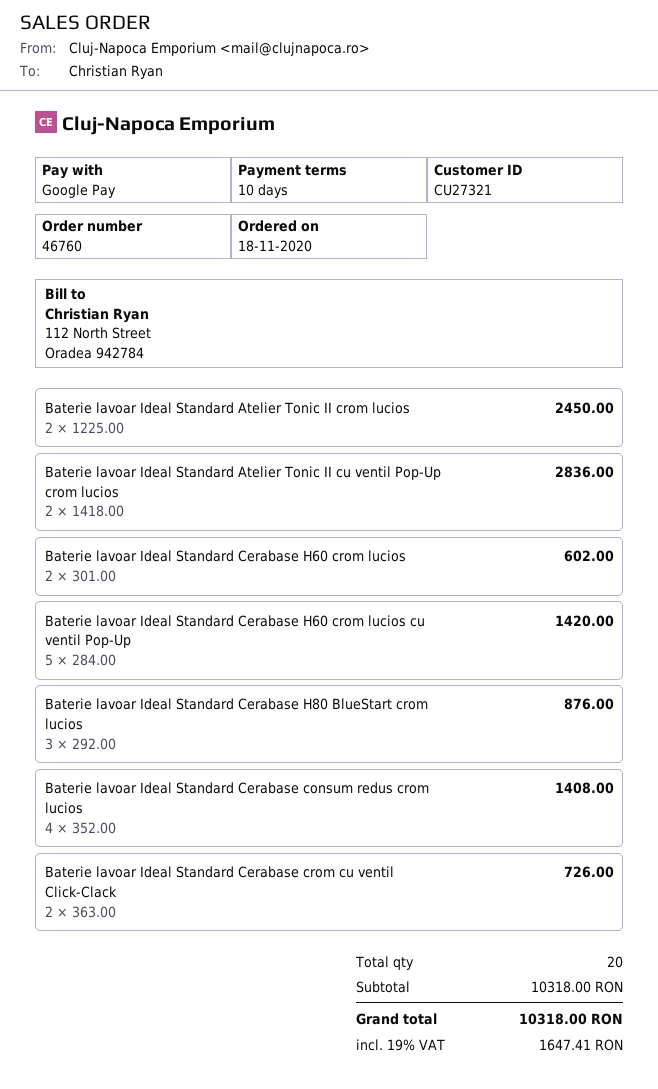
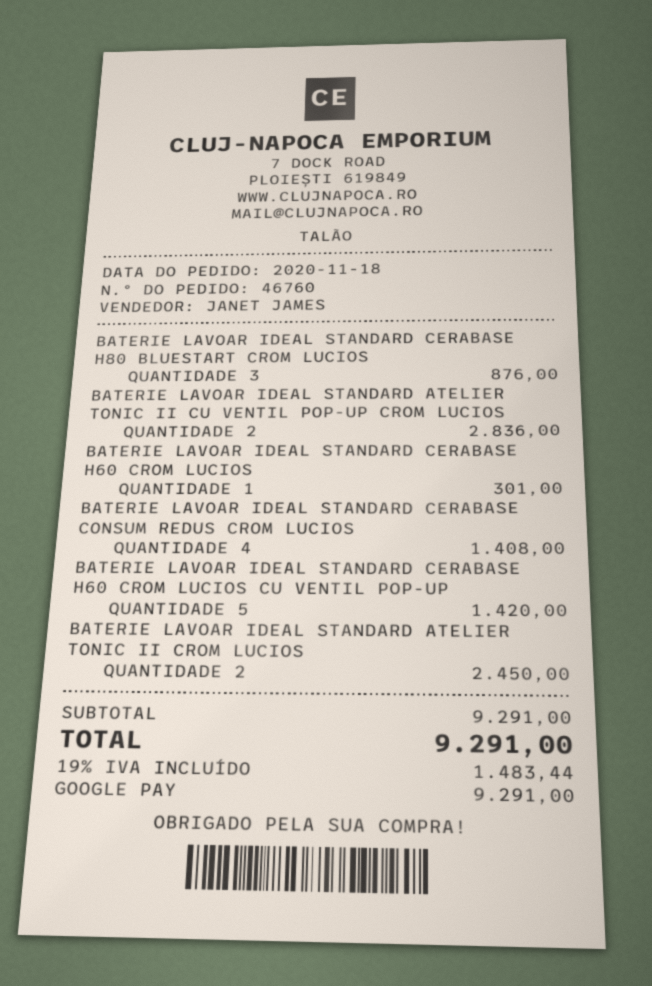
Baterie lavoar Ideal Standard Cerabase H60 crom lucios: 2 for 602.00 -> 1 for 301.00
Baterie lavoar Ideal Standard Cerabase crom cu ventil Click-Clack: 2 for 726.00 -> none
subtotal: 10318.00 -> 9291.00
tax: 19% = 1647.41 -> 19% = 1483.44
total: 10318.00 -> 9291.00

